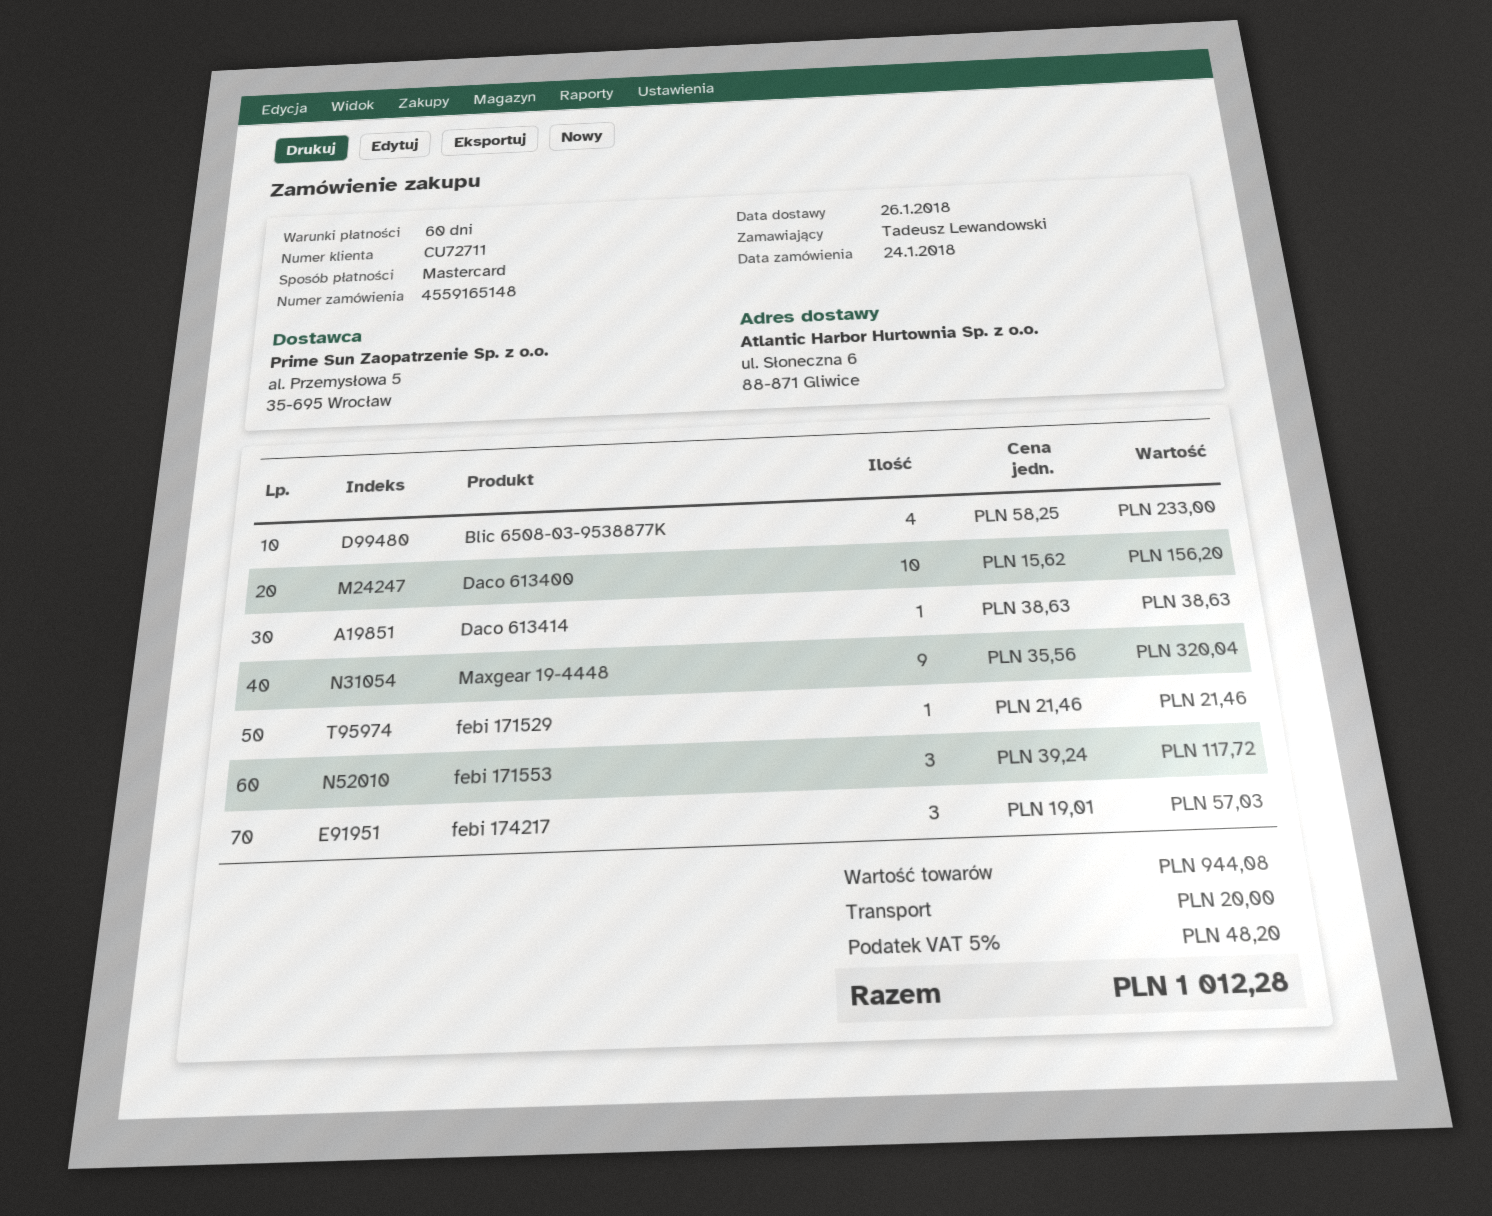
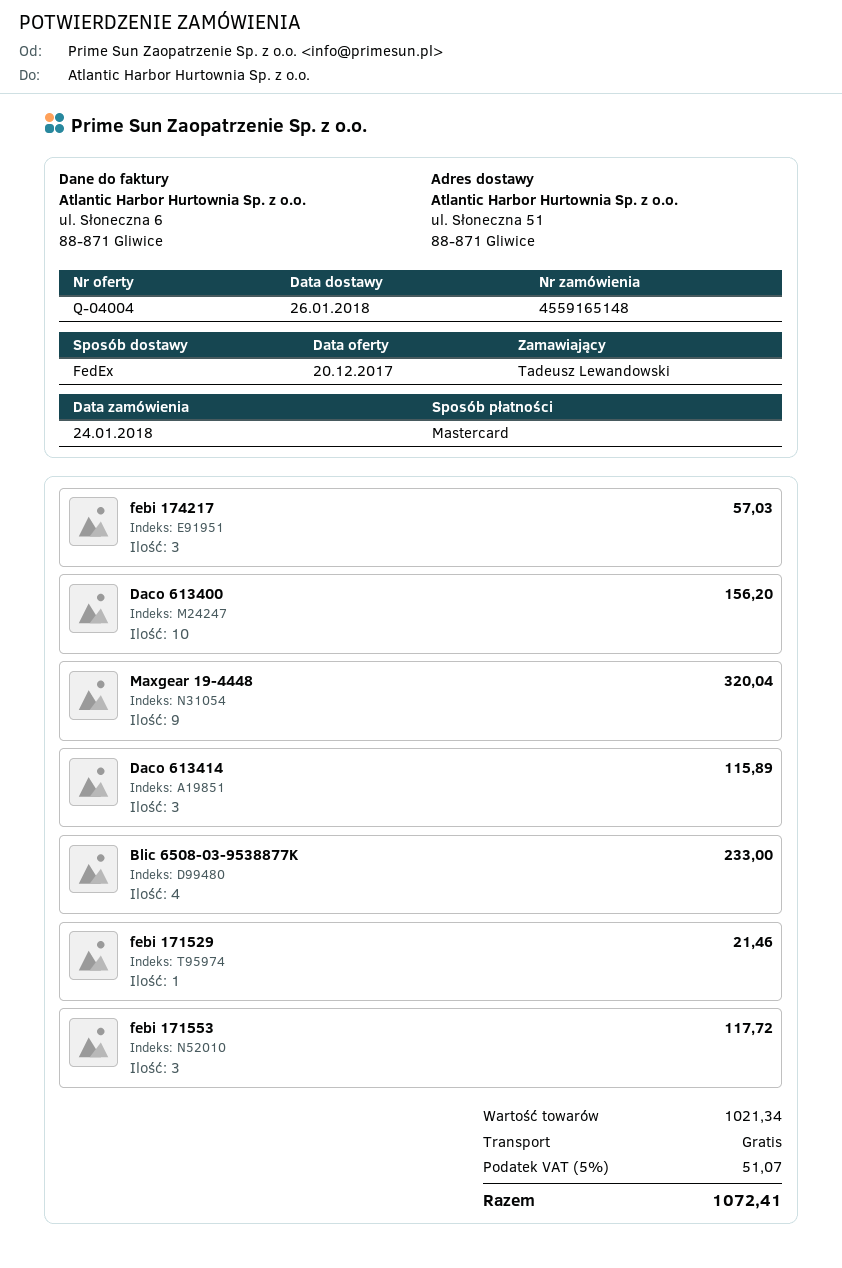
ship to: ul. Słoneczna 6, 88-871 Gliwice -> ul. Słoneczna 51, 88-871 Gliwice
Daco 613414: 1 for 38.63 -> 3 for 115.89
subtotal: 944.08 -> 1021.34
shipping: 20.00 -> 0.00
tax: 5% = 48.20 -> 5% = 51.07
total: 1012.28 -> 1072.41

